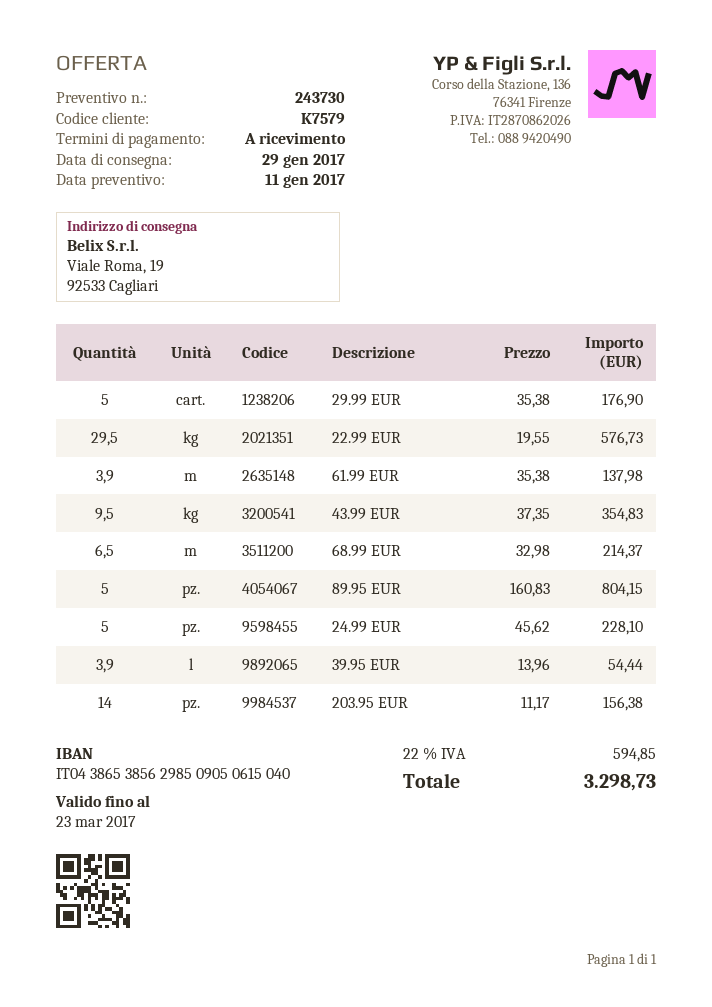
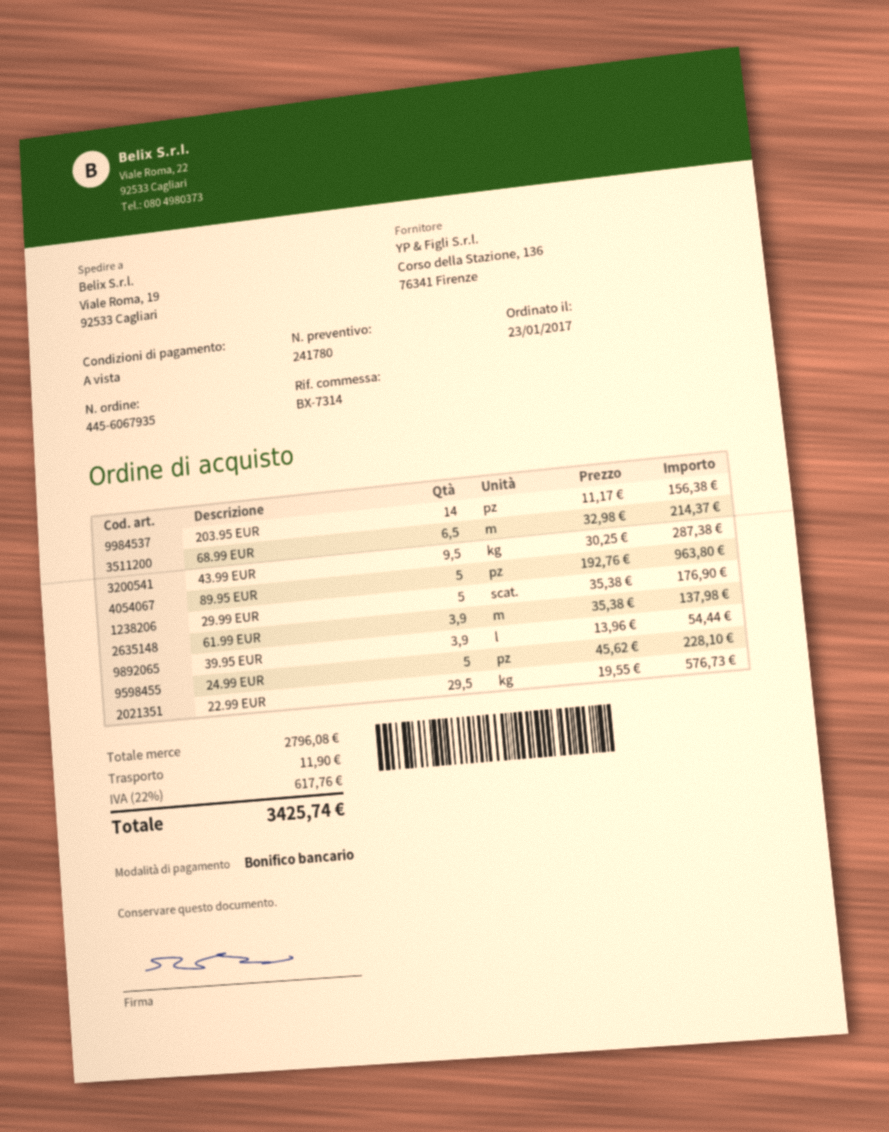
quote number: 243730 -> 241780
43.99 EUR: 9.5 x 37.35 = 354.83 -> 9.5 x 30.25 = 287.38
89.95 EUR: 5 x 160.83 = 804.15 -> 5 x 192.76 = 963.80
shipping: none -> 11.90
tax: 22% = 594.85 -> 22% = 617.76
total: 3298.73 -> 3425.74

